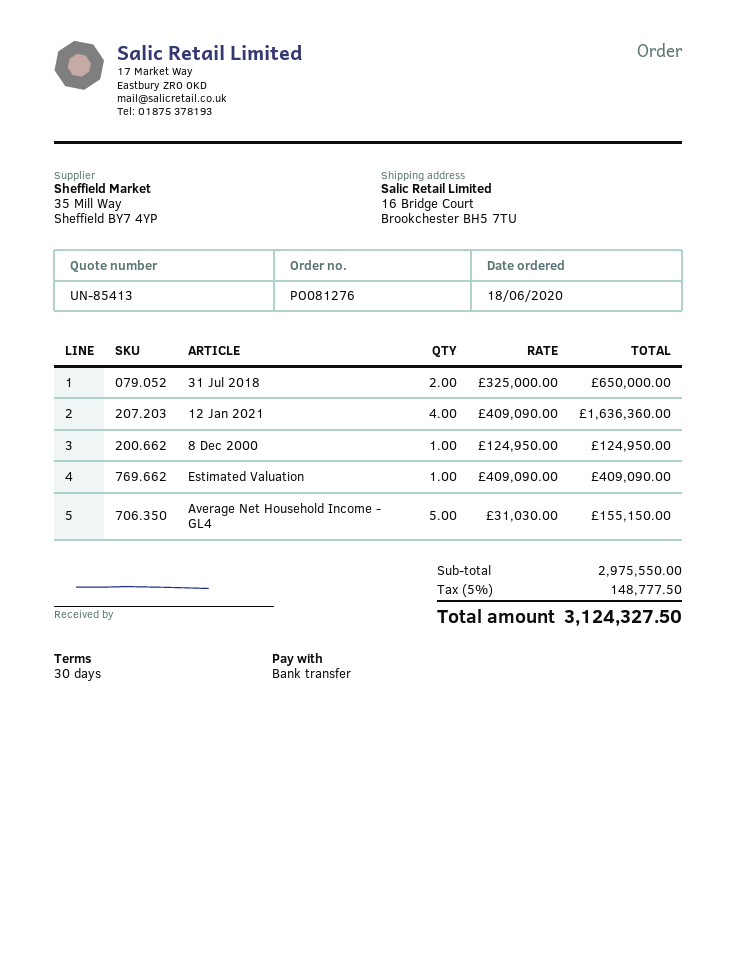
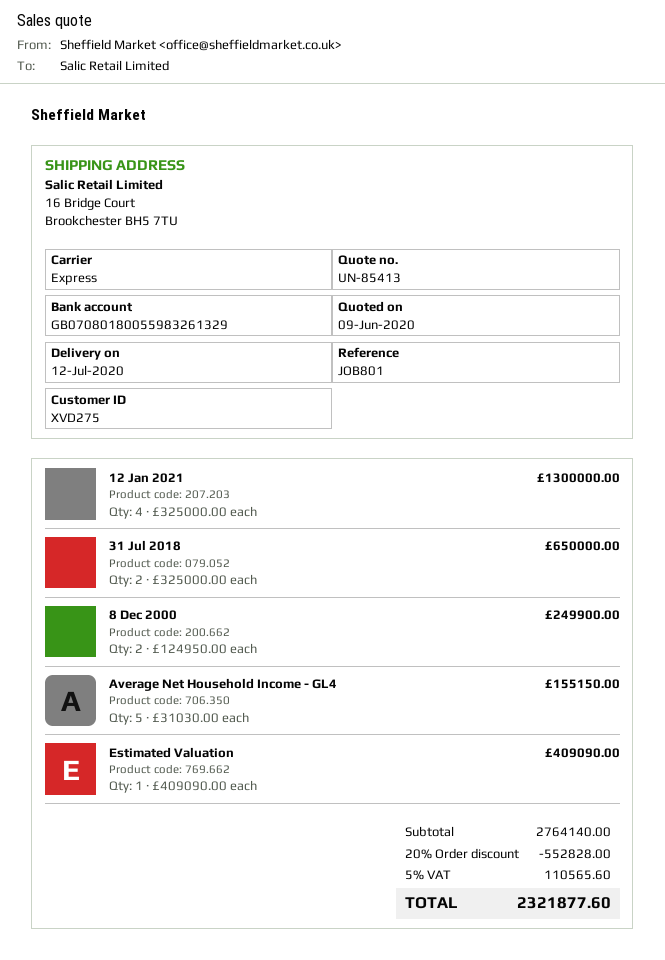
12 Jan 2021: 4 x 409090.00 = 1636360.00 -> 4 x 325000.00 = 1300000.00
8 Dec 2000: 1 x 124950.00 = 124950.00 -> 2 x 124950.00 = 249900.00
subtotal: 2975550.00 -> 2764140.00
discount: none -> 20% = 552828.00
tax: 5% = 148777.50 -> 5% = 110565.60
total: 3124327.50 -> 2321877.60

